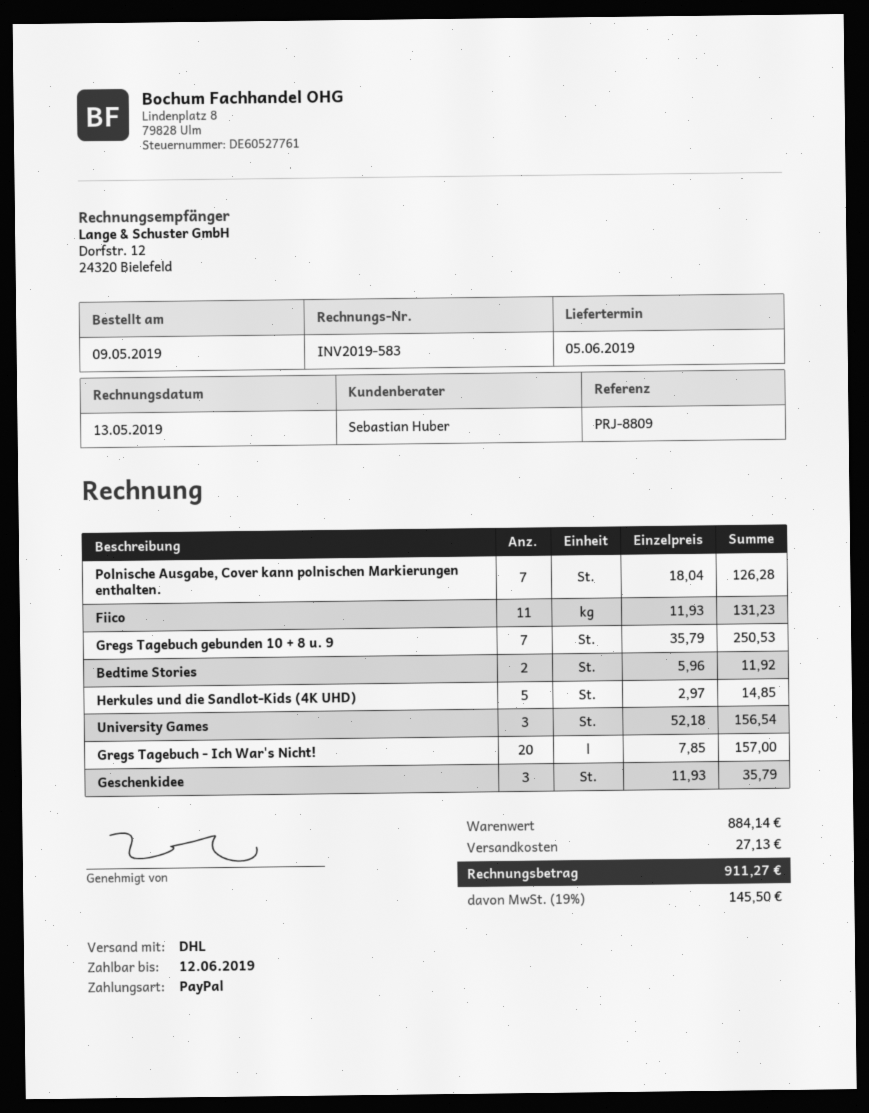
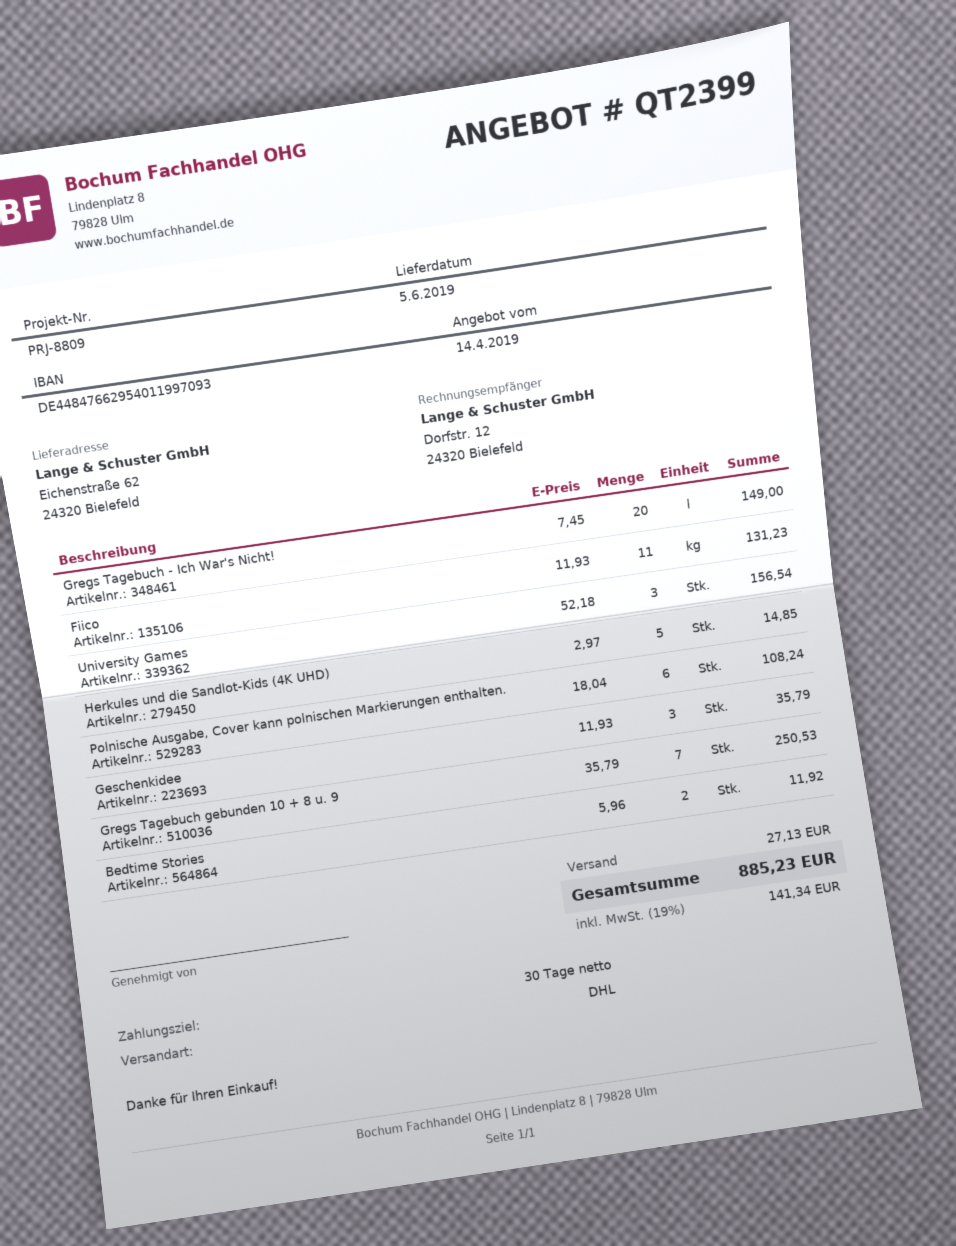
Polnische Ausgabe, Cover kann polnischen Markierungen enthalten.: 7 x 18.04 = 126.28 -> 6 x 18.04 = 108.24
Gregs Tagebuch - Ich War's Nicht!: 20 x 7.85 = 157.00 -> 20 x 7.45 = 149.00
tax: 19% = 145.50 -> 19% = 141.34
total: 911.27 -> 885.23

